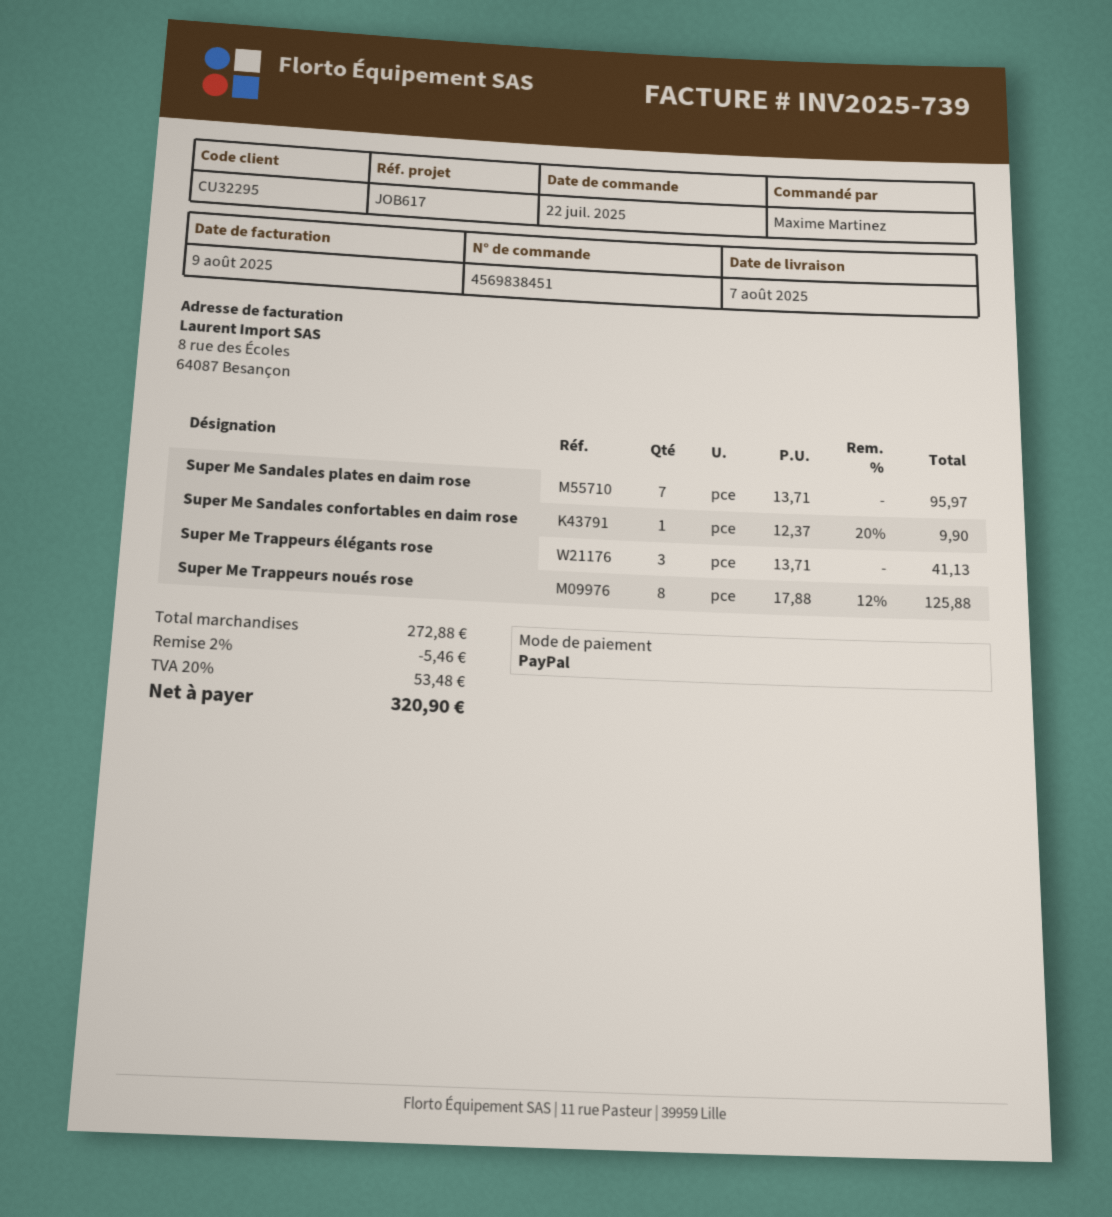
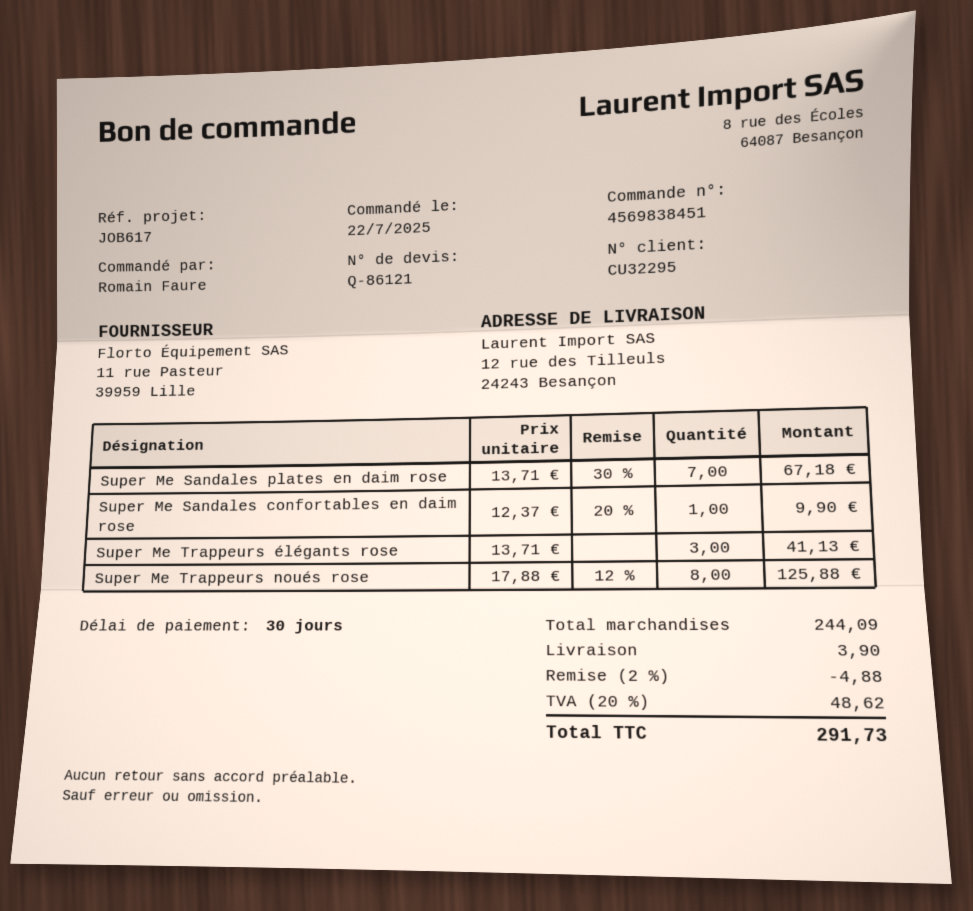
ordered by: Maxime Martinez -> Romain Faure
Super Me Sandales plates en daim rose: 7 x 13.71 = 95.97 -> 7 x 13.71 - 30% = 67.18
subtotal: 272.88 -> 244.09
discount: 2% = 5.46 -> 2% = 4.88
shipping: none -> 3.90
tax: 20% = 53.48 -> 20% = 48.62
total: 320.90 -> 291.73

